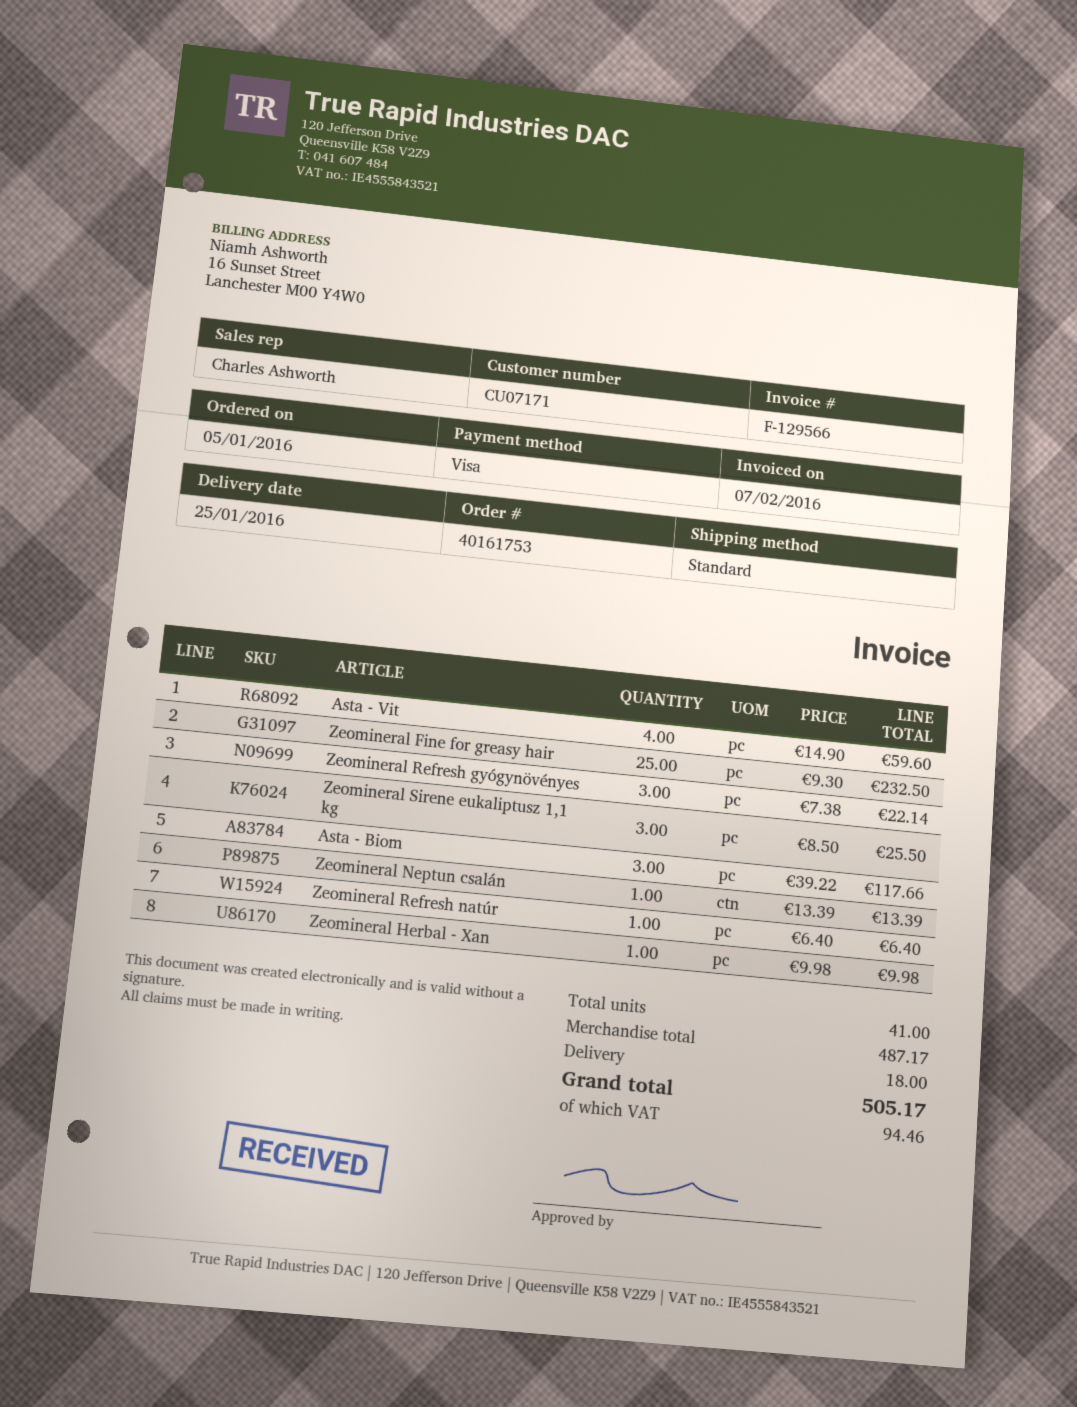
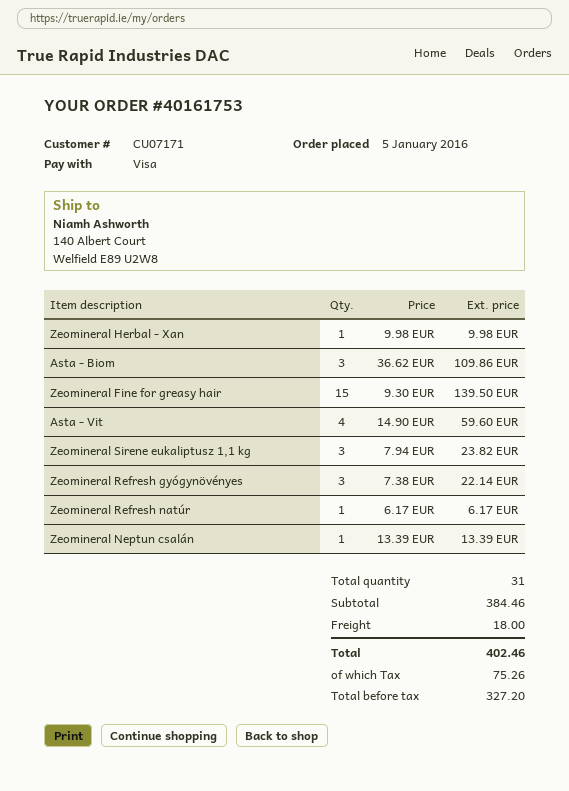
Zeomineral Fine for greasy hair: 25 x 9.30 = 232.50 -> 15 x 9.30 = 139.50
Zeomineral Sirene eukaliptusz 1,1 kg: 3 x 8.50 = 25.50 -> 3 x 7.94 = 23.82
Asta - Biom: 3 x 39.22 = 117.66 -> 3 x 36.62 = 109.86
Zeomineral Refresh natúr: 1 x 6.40 = 6.40 -> 1 x 6.17 = 6.17
total quantity: 41 -> 31
subtotal: 487.17 -> 384.46
tax: 94.46 -> 75.26
total: 505.17 -> 402.46

